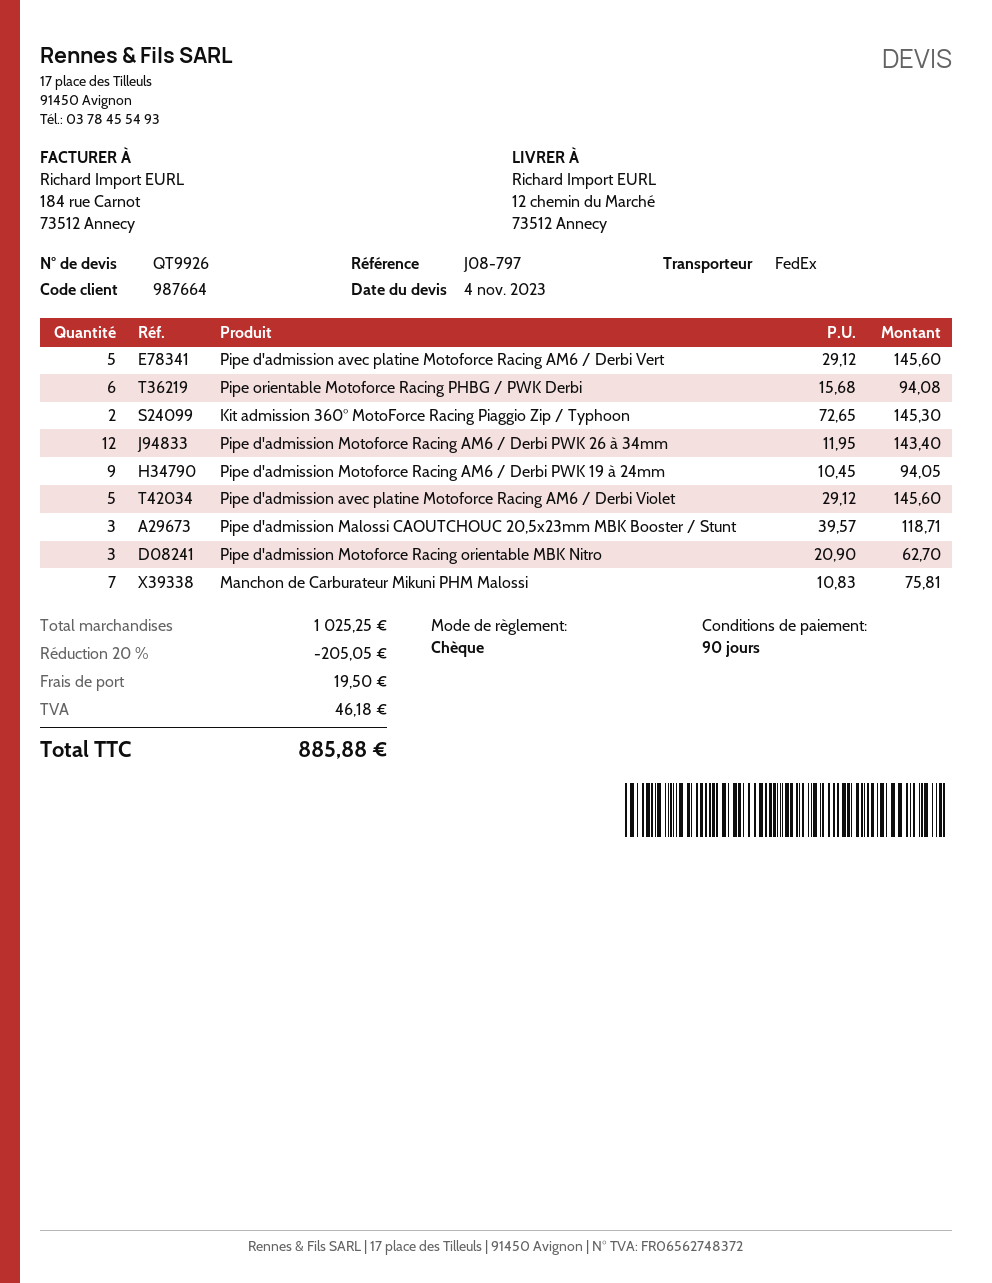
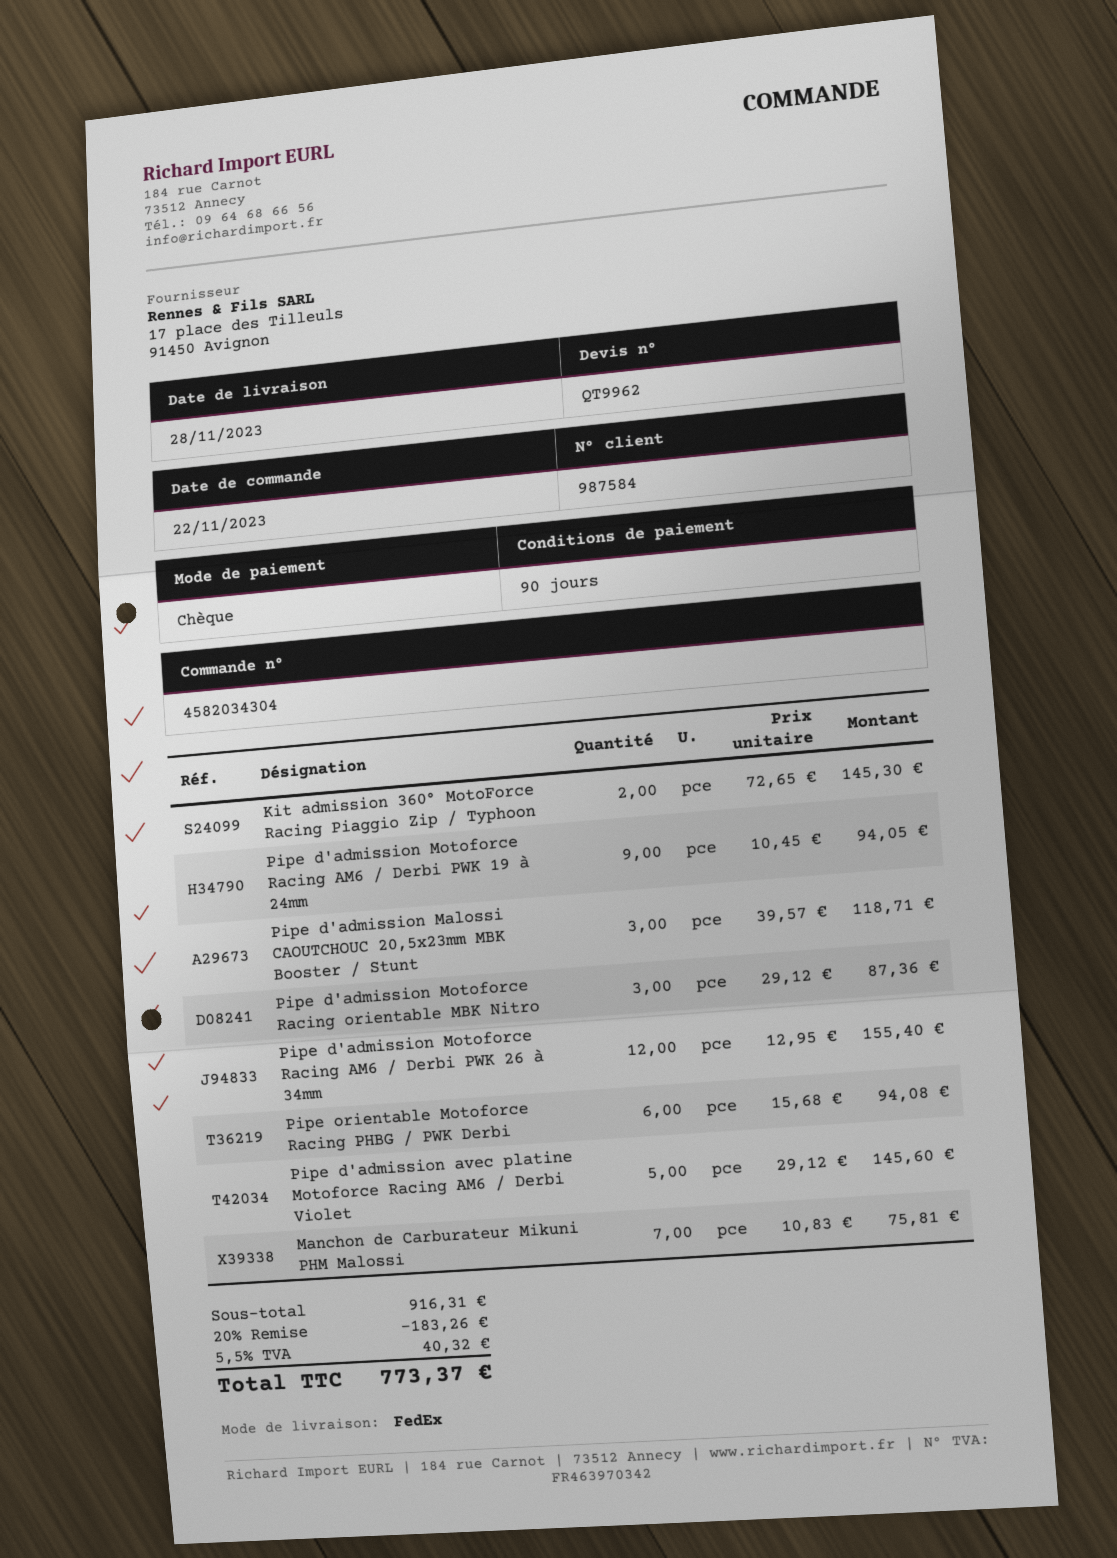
quote number: QT9926 -> QT9962
customer number: 987664 -> 987584
Pipe d'admission avec platine Motoforce Racing AM6 / Derbi Vert: 5 x 29.12 = 145.60 -> none
Pipe d'admission Motoforce Racing AM6 / Derbi PWK 26 à 34mm: 12 x 11.95 = 143.40 -> 12 x 12.95 = 155.40
Pipe d'admission Motoforce Racing orientable MBK Nitro: 3 x 20.90 = 62.70 -> 3 x 29.12 = 87.36
subtotal: 1025.25 -> 916.31
discount: 20% = 205.05 -> 20% = 183.26
shipping: 19.50 -> none
tax: 46.18 -> 40.32
total: 885.88 -> 773.37

